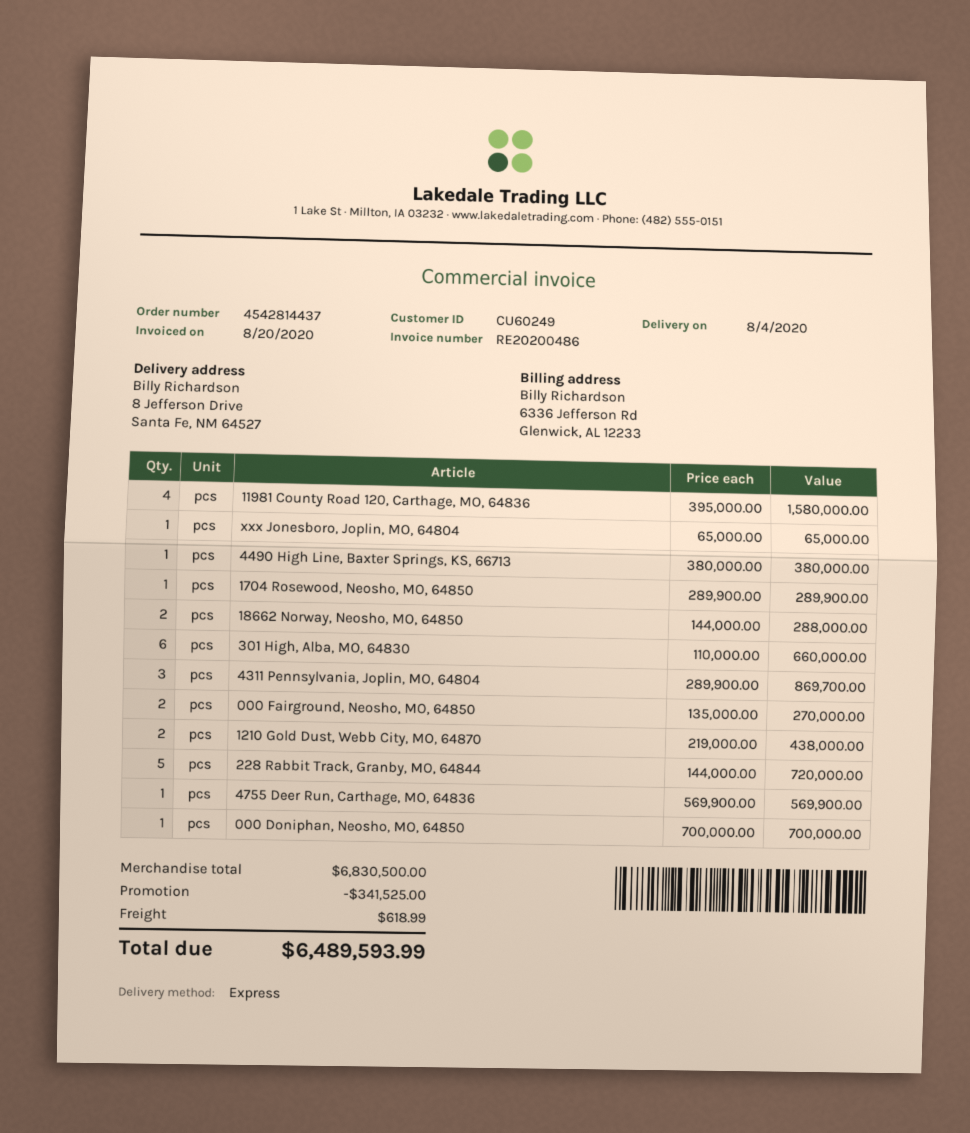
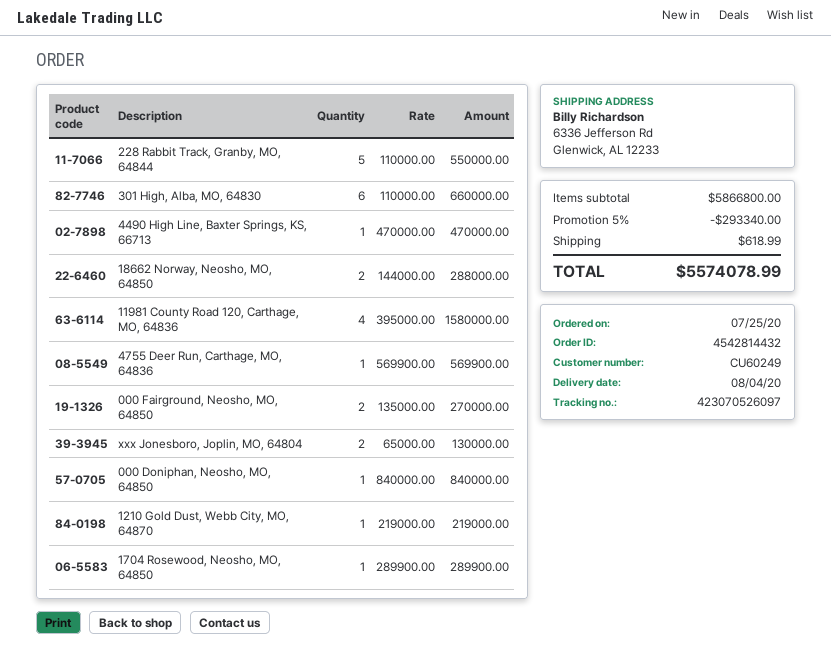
order number: 4542814437 -> 4542814432
ship to: 8 Jefferson Drive, Santa Fe, NM 64527 -> 6336 Jefferson Rd, Glenwick, AL 12233
xxx Jonesboro, Joplin, MO, 64804: 1 x 65000.00 = 65000.00 -> 2 x 65000.00 = 130000.00
4490 High Line, Baxter Springs, KS, 66713: 1 x 380000.00 = 380000.00 -> 1 x 470000.00 = 470000.00
4311 Pennsylvania, Joplin, MO, 64804: 3 x 289900.00 = 869700.00 -> none
1210 Gold Dust, Webb City, MO, 64870: 2 x 219000.00 = 438000.00 -> 1 x 219000.00 = 219000.00
228 Rabbit Track, Granby, MO, 64844: 5 x 144000.00 = 720000.00 -> 5 x 110000.00 = 550000.00
000 Doniphan, Neosho, MO, 64850: 1 x 700000.00 = 700000.00 -> 1 x 840000.00 = 840000.00
subtotal: 6830500.00 -> 5866800.00
discount: 341525.00 -> 293340.00
total: 6489593.99 -> 5574078.99

